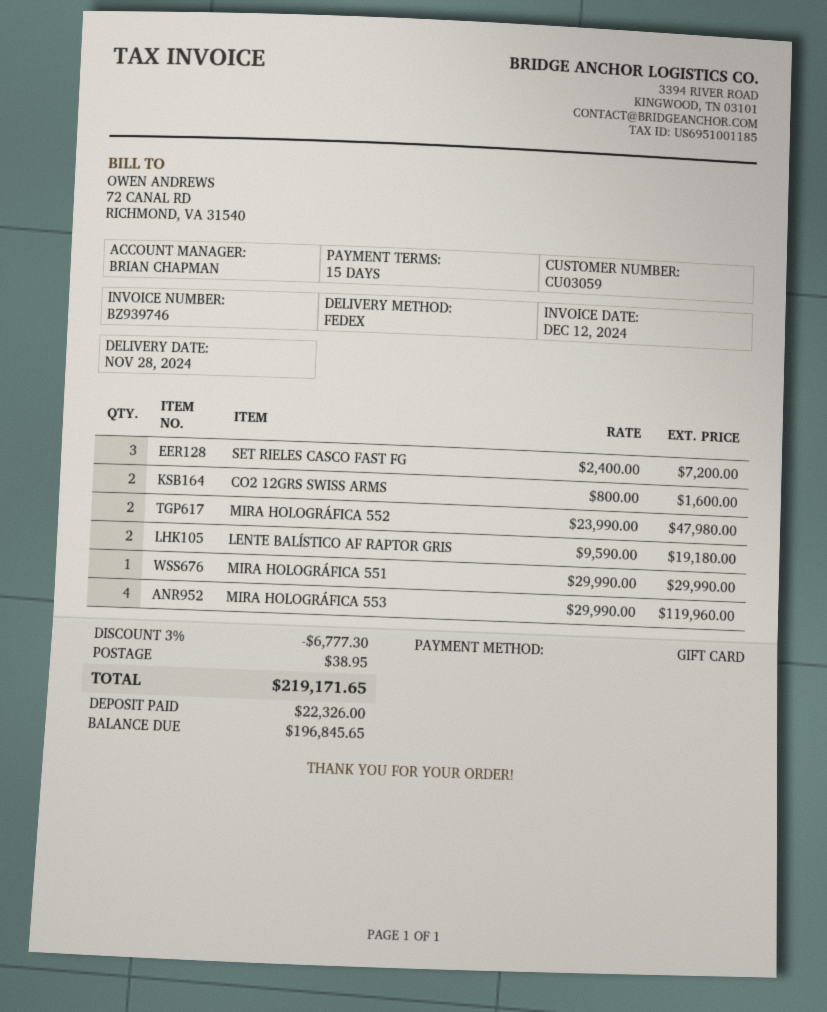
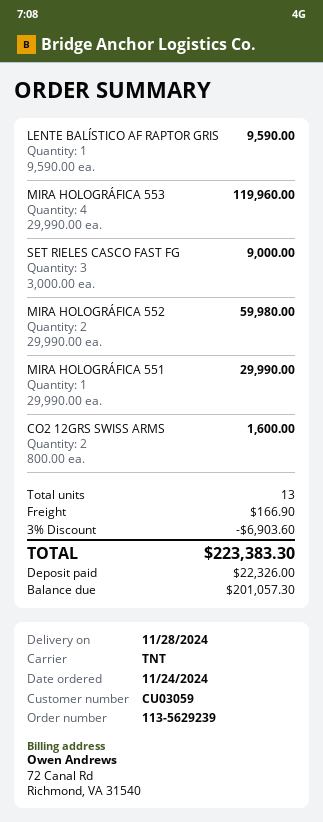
shipping method: FedEx -> TNT
SET RIELES CASCO FAST FG: 3 x 2400.00 = 7200.00 -> 3 x 3000.00 = 9000.00
MIRA HOLOGRÁFICA 552: 2 x 23990.00 = 47980.00 -> 2 x 29990.00 = 59980.00
LENTE BALÍSTICO AF RAPTOR GRIS: 2 x 9590.00 = 19180.00 -> 1 x 9590.00 = 9590.00
discount: 3% = 6777.30 -> 3% = 6903.60
shipping: 38.95 -> 166.90
total: 219171.65 -> 223383.30
balance: 196845.65 -> 201057.30

